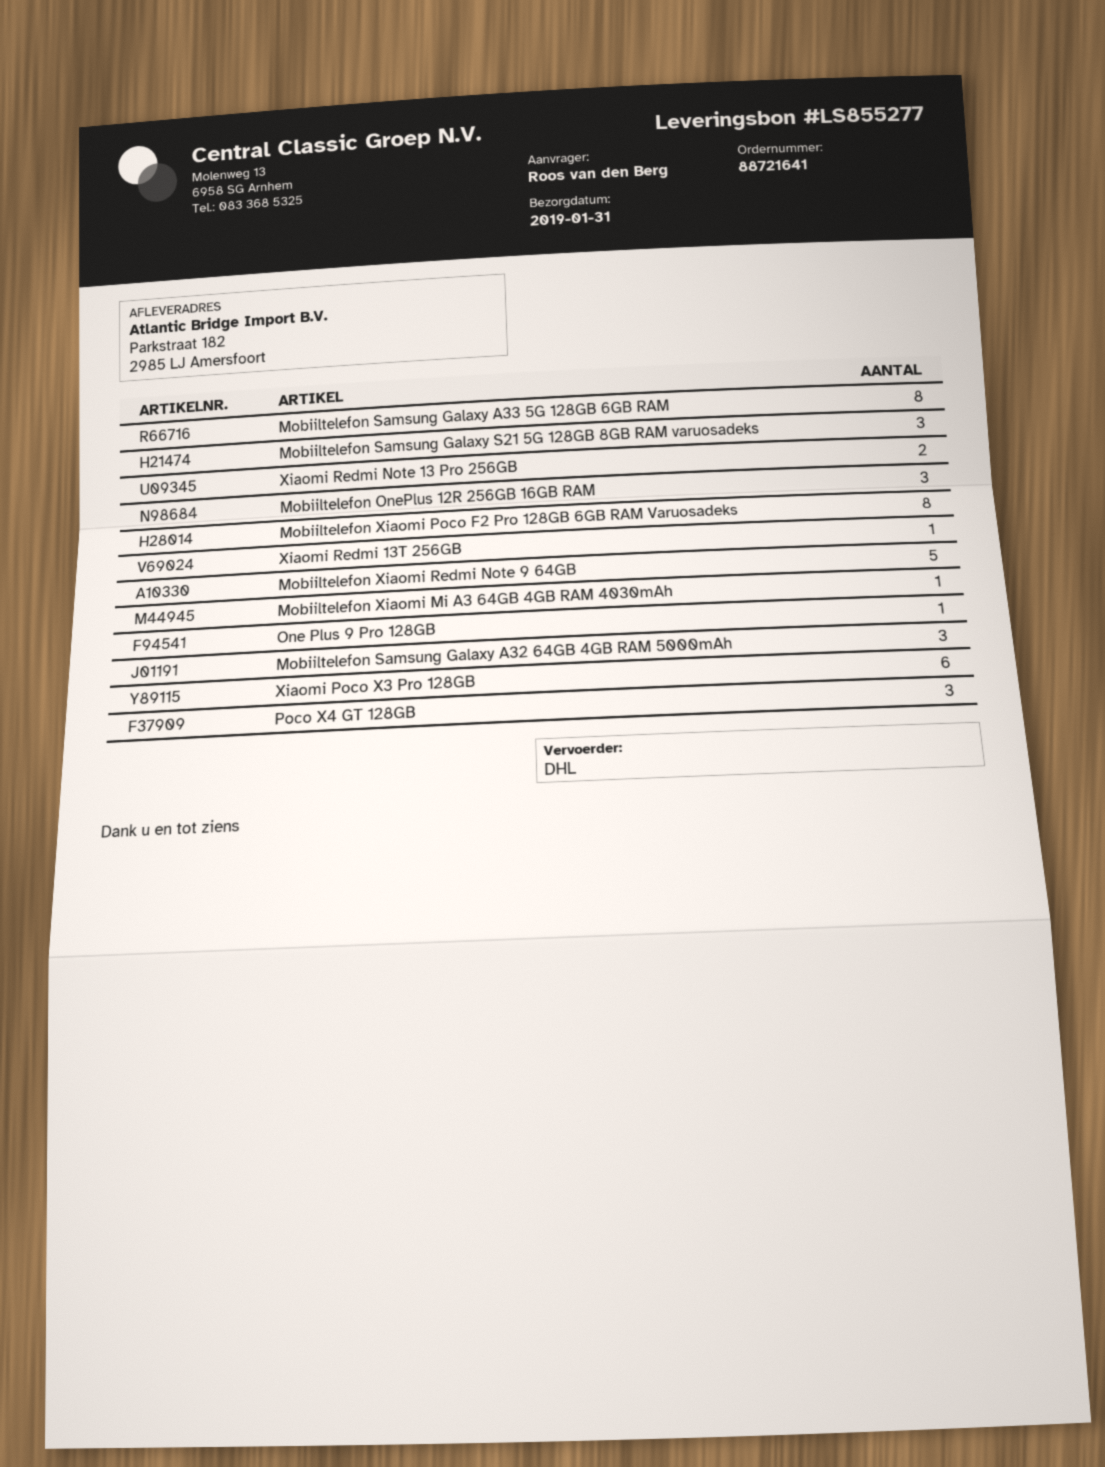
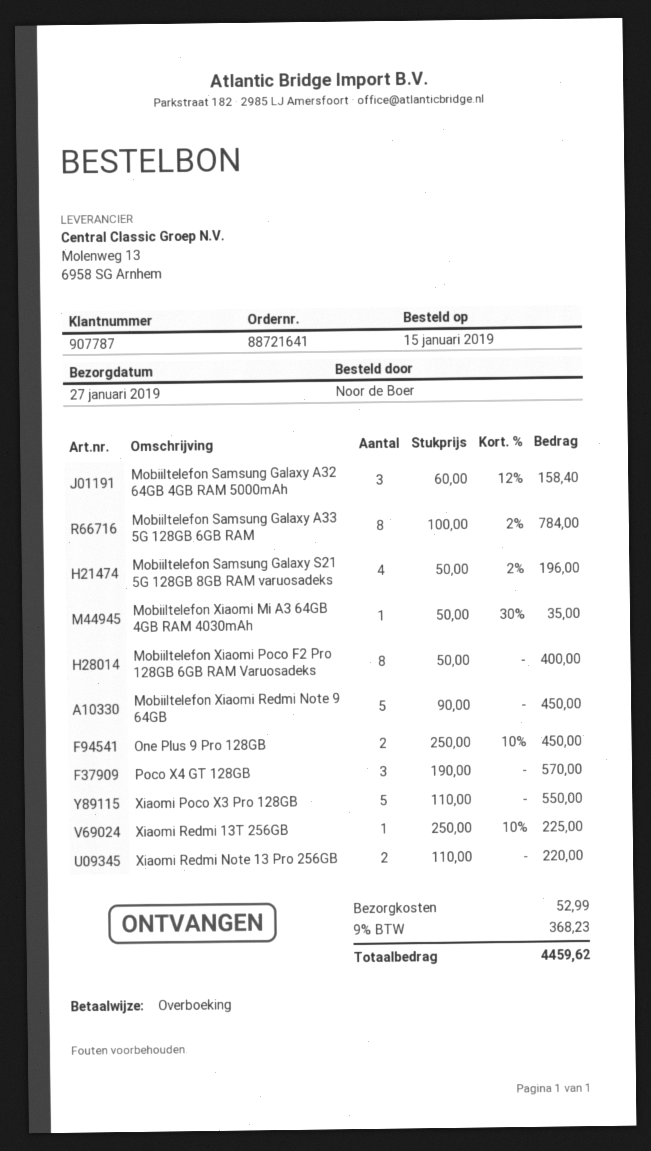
delivery date: 2019-01-31 -> 2019-01-27
ordered by: Roos van den Berg -> Noor de Boer
Mobiiltelefon Samsung Galaxy S21 5G 128GB 8GB RAM varuosadeks: 3 -> 4
Mobiiltelefon OnePlus 12R 256GB 16GB RAM: 3 -> none
One Plus 9 Pro 128GB: 1 -> 2
Xiaomi Poco X3 Pro 128GB: 6 -> 5

